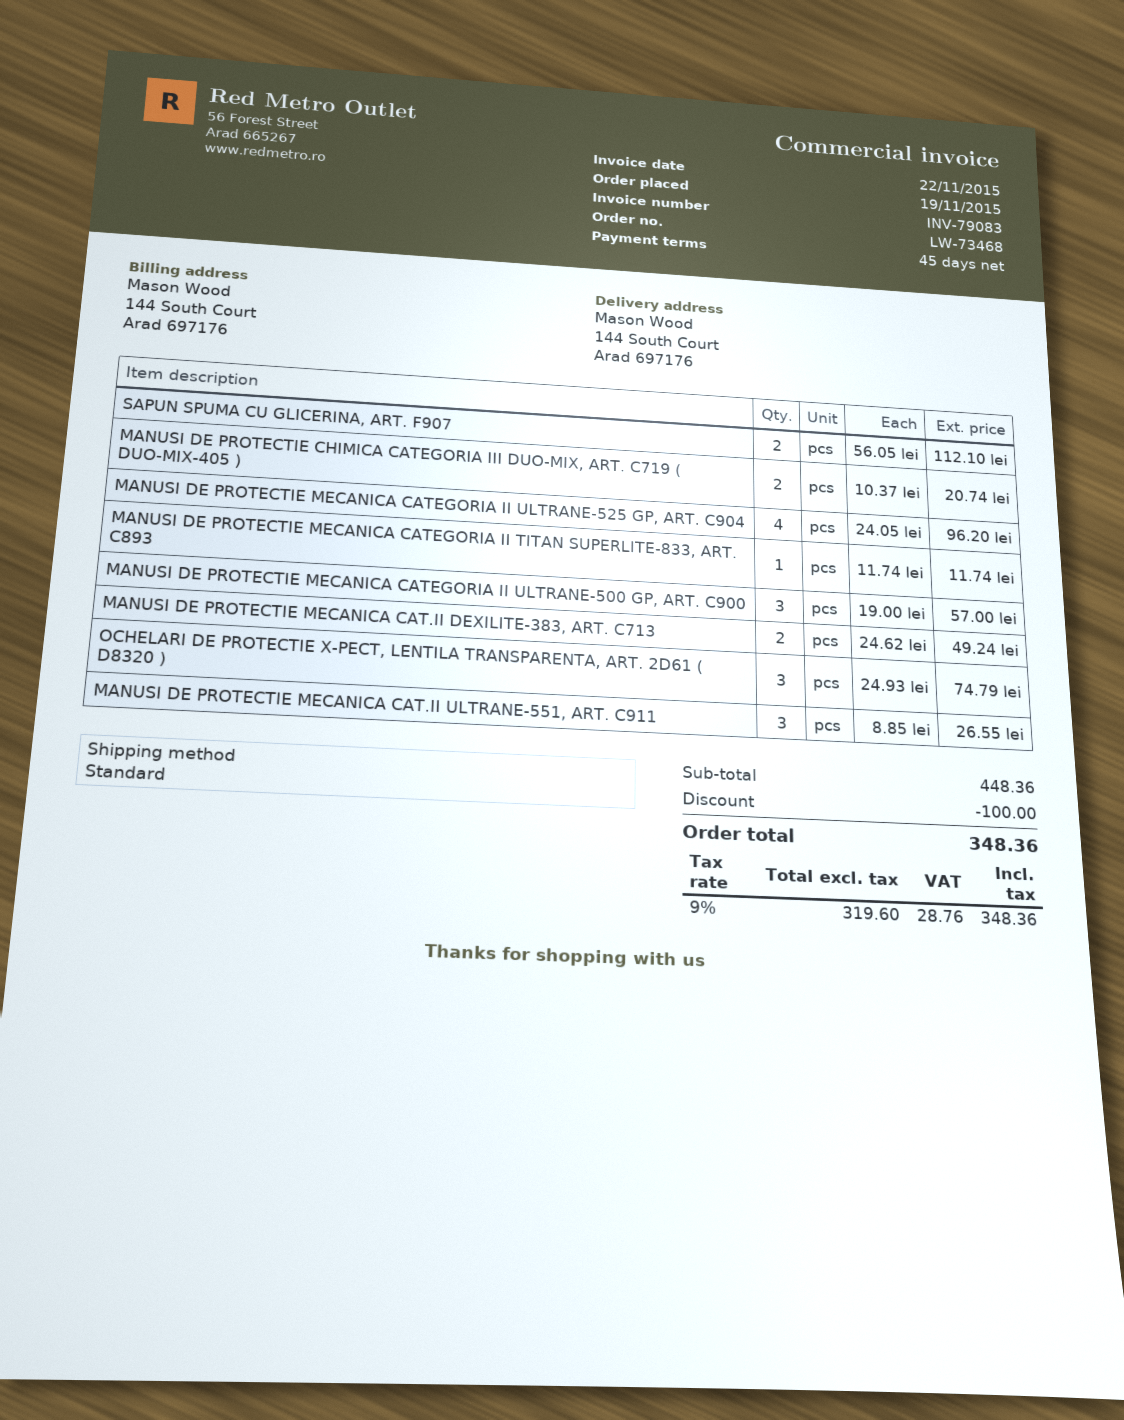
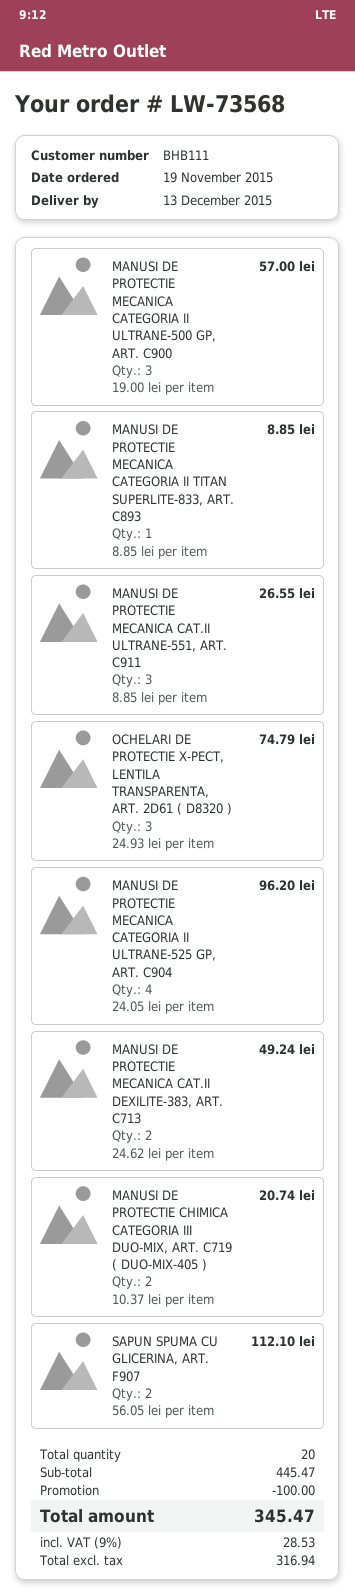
order number: LW-73468 -> LW-73568
MANUSI DE PROTECTIE MECANICA CATEGORIA II TITAN SUPERLITE-833, ART. C893: 1 x 11.74 = 11.74 -> 1 x 8.85 = 8.85
subtotal: 448.36 -> 445.47
net: 319.60 -> 316.94
tax: 9% = 28.76 -> 9% = 28.53
total: 348.36 -> 345.47

